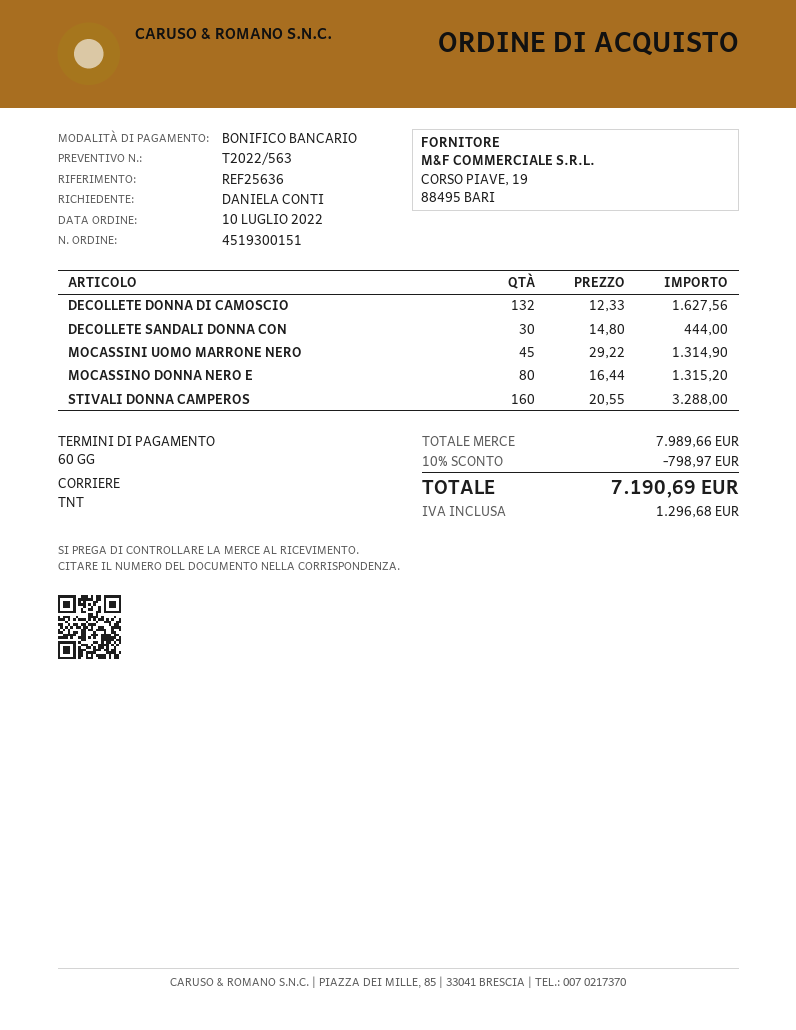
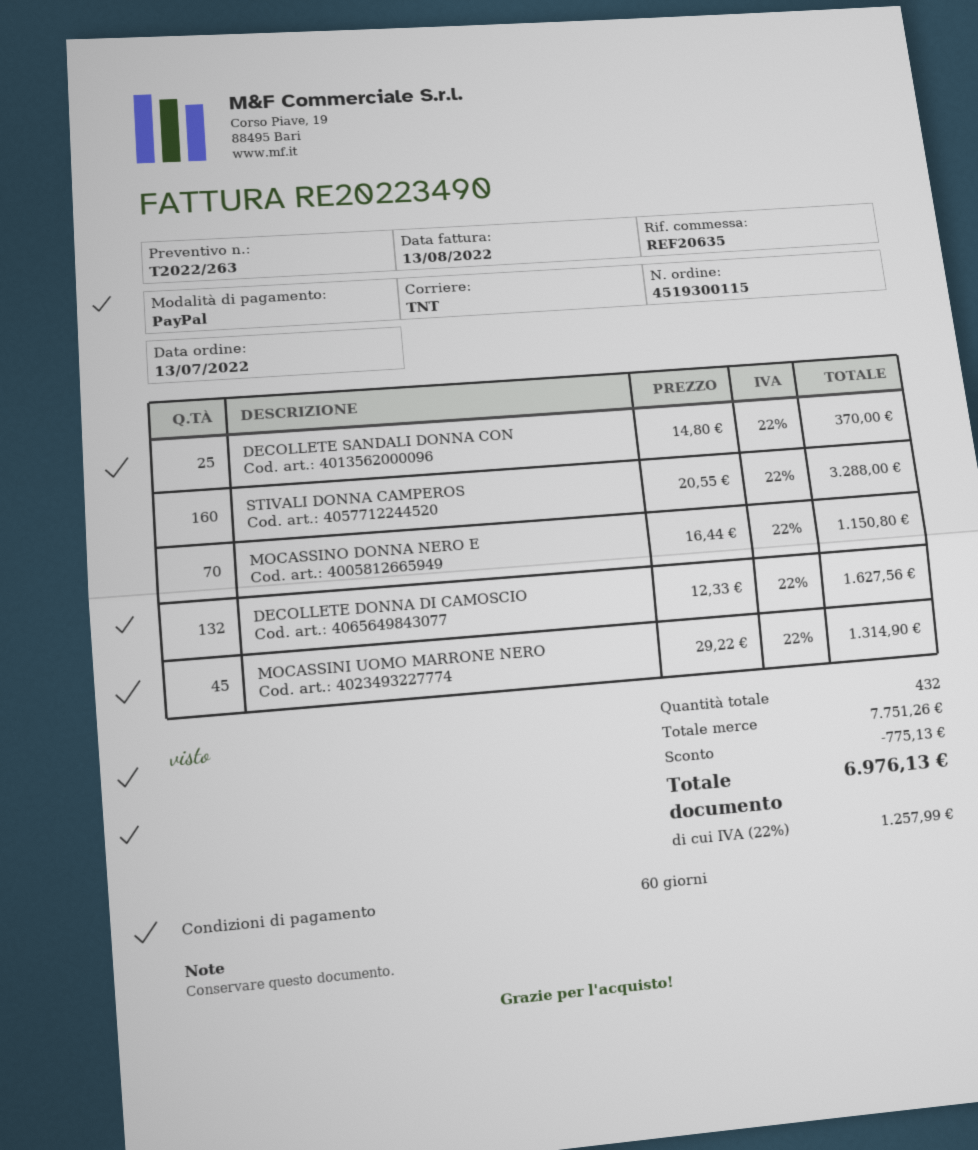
quote number: T2022/563 -> T2022/263
order number: 4519300151 -> 4519300115
order date: 2022-07-10 -> 2022-07-13
reference: REF25636 -> REF20635
payment method: bank transfer -> PayPal
DECOLLETE SANDALI DONNA CON: 30 x 14.80 = 444.00 -> 25 x 14.80 = 370.00
MOCASSINO DONNA NERO E: 80 x 16.44 = 1315.20 -> 70 x 16.44 = 1150.80
subtotal: 7989.66 -> 7751.26
discount: 798.97 -> 775.13
tax: 1296.68 -> 1257.99
total: 7190.69 -> 6976.13

